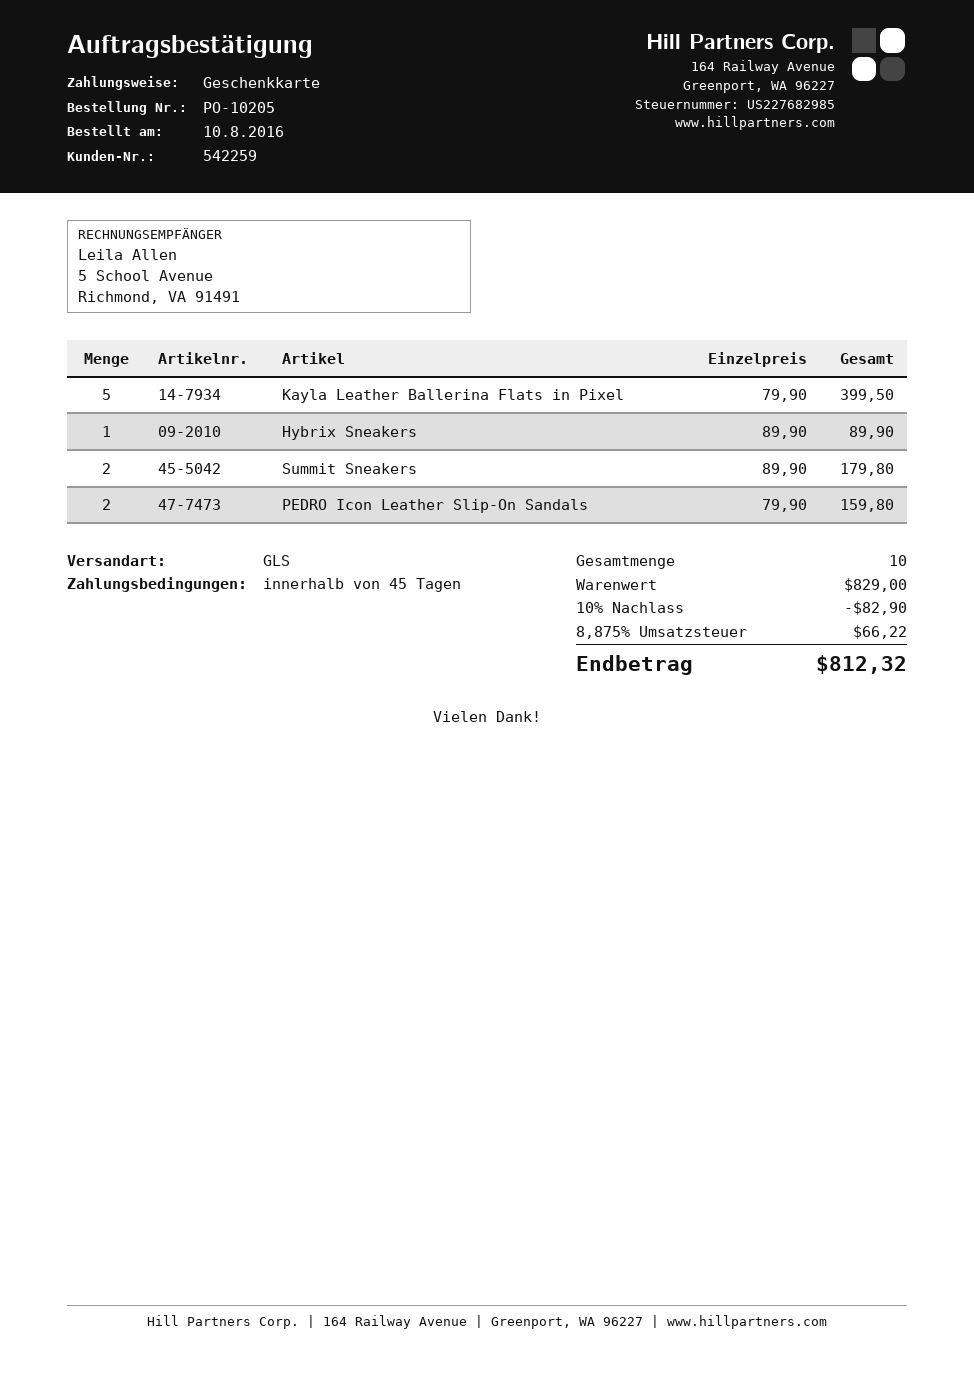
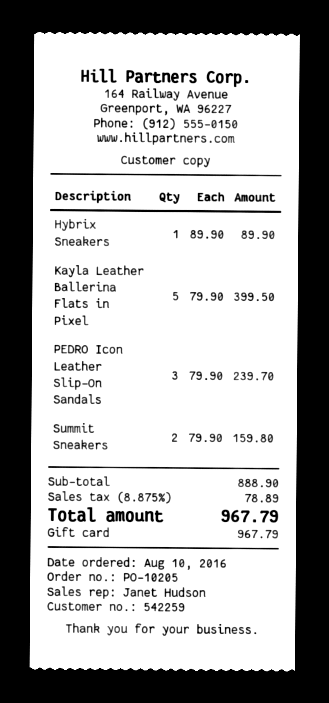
Summit Sneakers: 2 x 89.90 = 179.80 -> 2 x 79.90 = 159.80
PEDRO Icon Leather Slip-On Sandals: 2 x 79.90 = 159.80 -> 3 x 79.90 = 239.70
subtotal: 829.00 -> 888.90
discount: 10% = 82.90 -> none
tax: 8.875% = 66.22 -> 8.875% = 78.89
total: 812.32 -> 967.79

